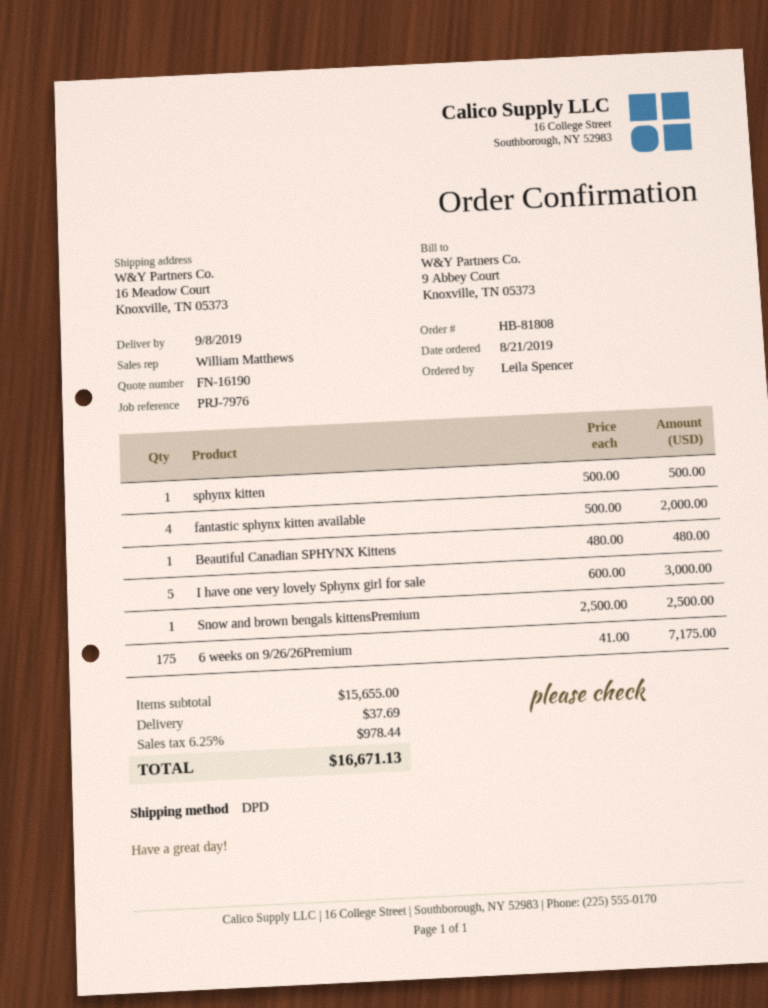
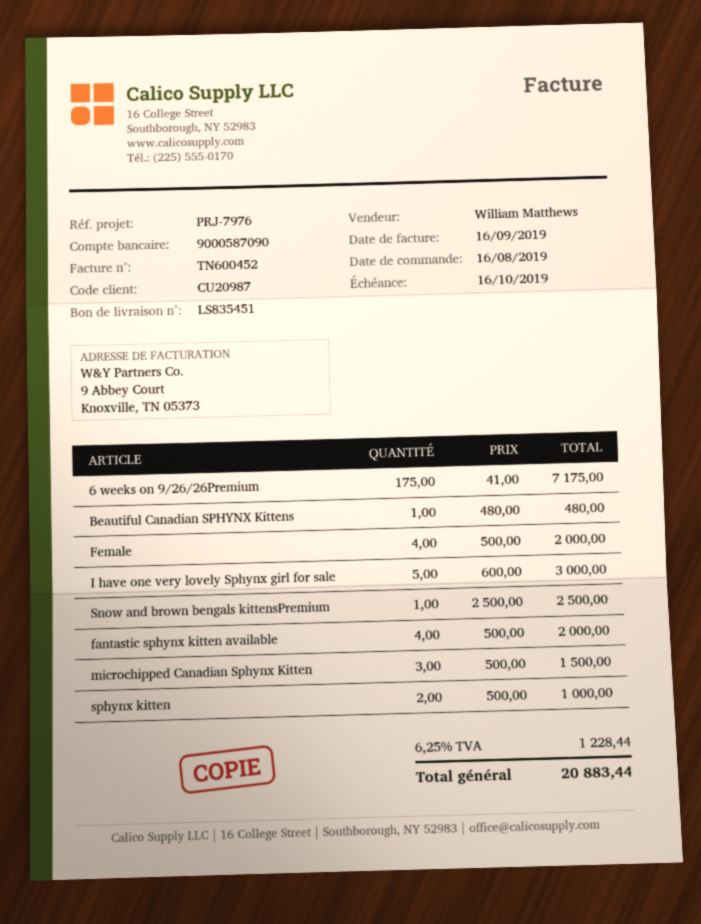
order date: 2019-08-21 -> 2019-08-16
sphynx kitten: 1 x 500.00 = 500.00 -> 2 x 500.00 = 1000.00
Female: none -> 4 x 500.00 = 2000.00
microchipped Canadian Sphynx Kitten: none -> 3 x 500.00 = 1500.00
shipping: 37.69 -> none
tax: 6.25% = 978.44 -> 6.25% = 1228.44
total: 16671.13 -> 20883.44

